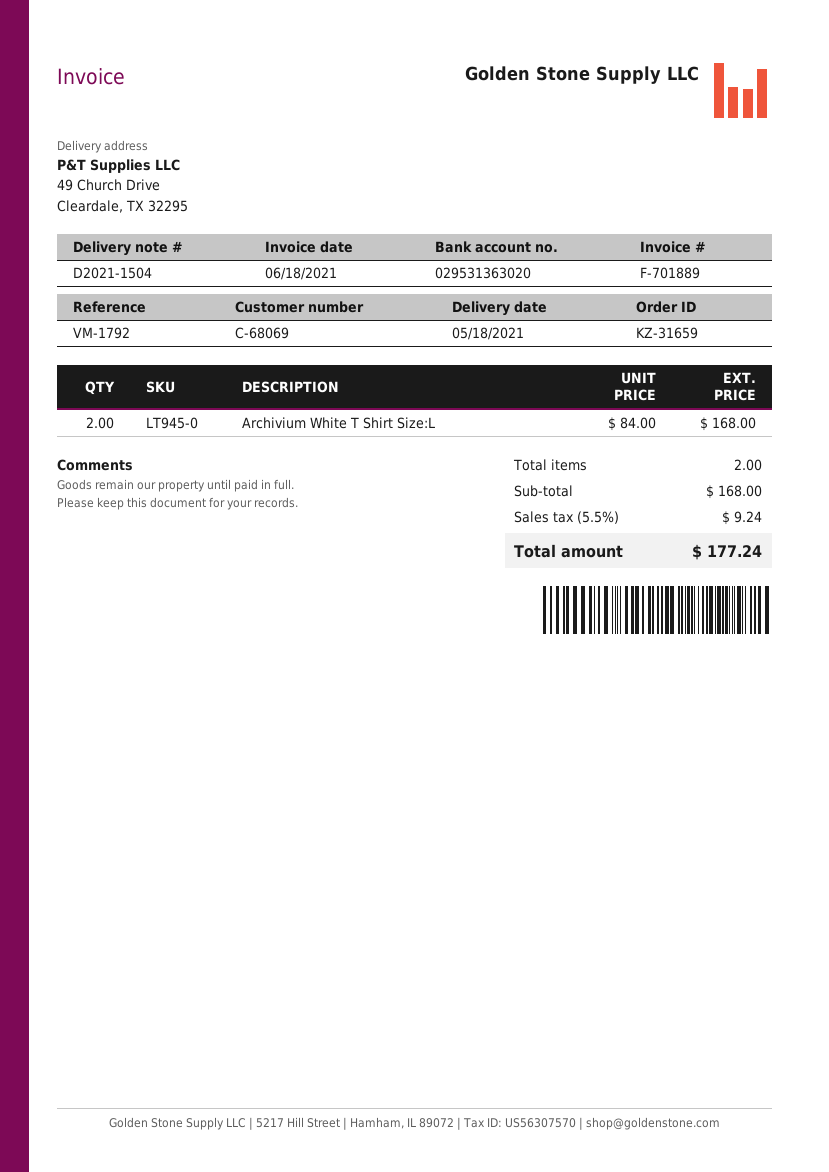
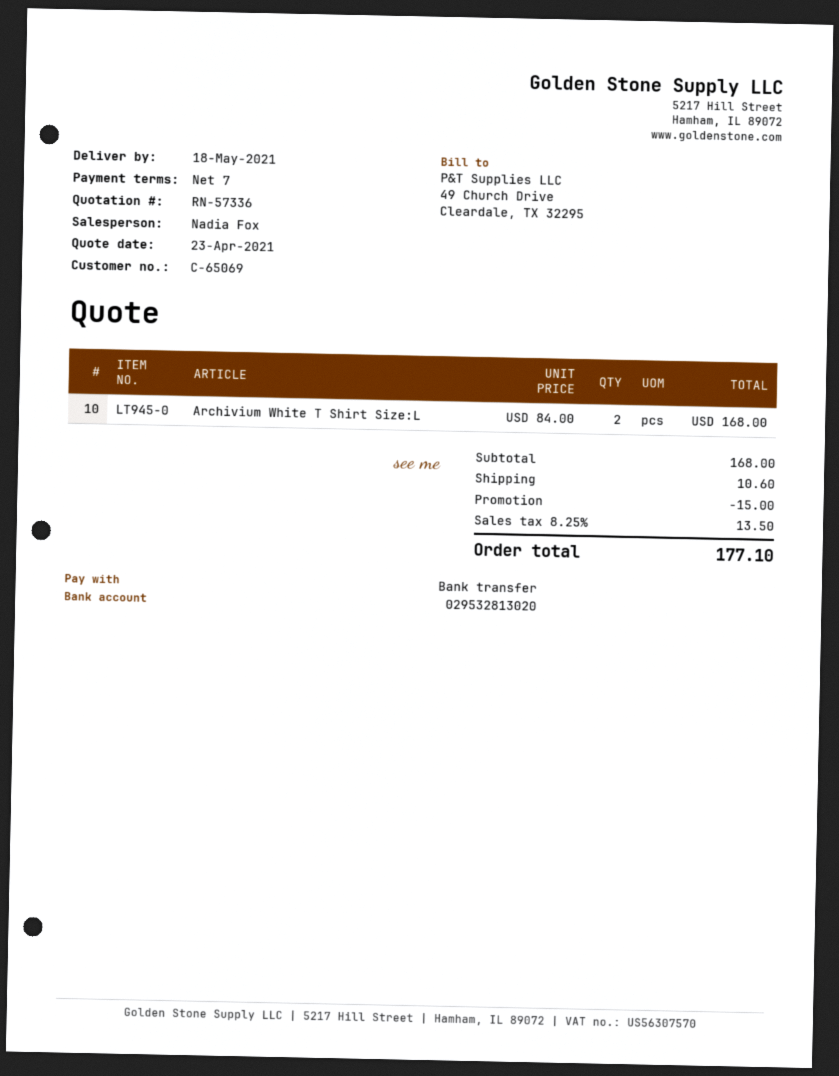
customer number: C-68069 -> C-65069
bank account: 029531363020 -> 029532813020
discount: none -> 15.00
shipping: none -> 10.60
tax: 5.5% = 9.24 -> 8.25% = 13.50
total: 177.24 -> 177.10

